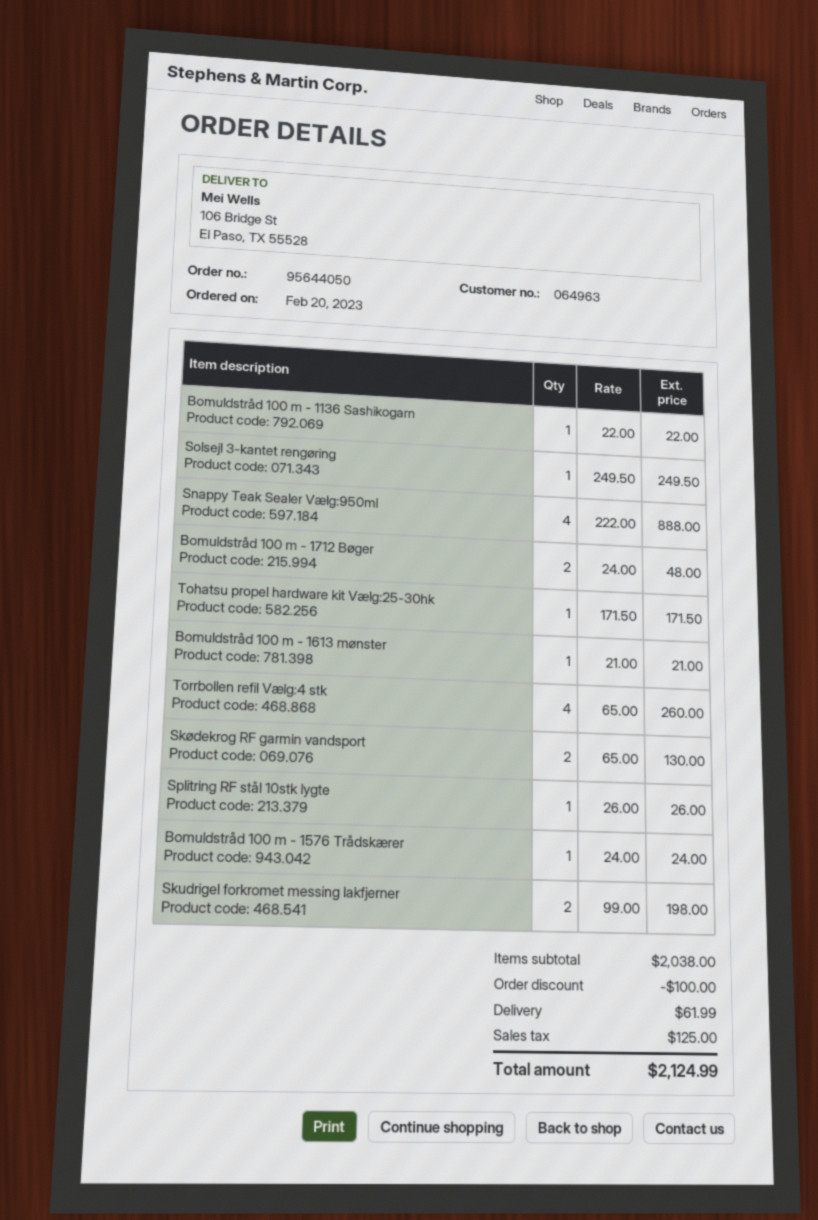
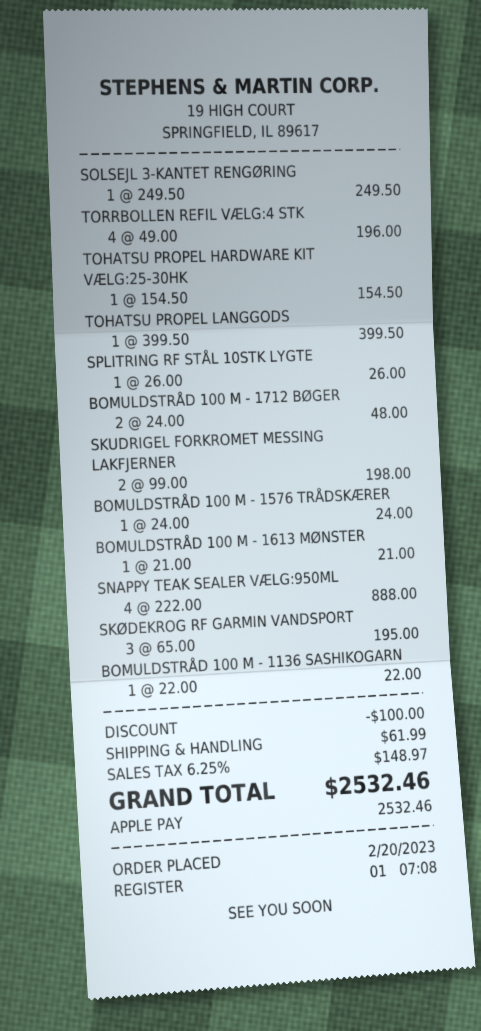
Tohatsu propel hardware kit Vælg:25-30hk: 1 x 171.50 = 171.50 -> 1 x 154.50 = 154.50
Torrbollen refil Vælg:4 stk: 4 x 65.00 = 260.00 -> 4 x 49.00 = 196.00
Skødekrog RF garmin vandsport: 2 x 65.00 = 130.00 -> 3 x 65.00 = 195.00
TOHATSU PROPEL LANGGODS: none -> 1 x 399.50 = 399.50
tax: 125.00 -> 148.97
total: 2124.99 -> 2532.46

